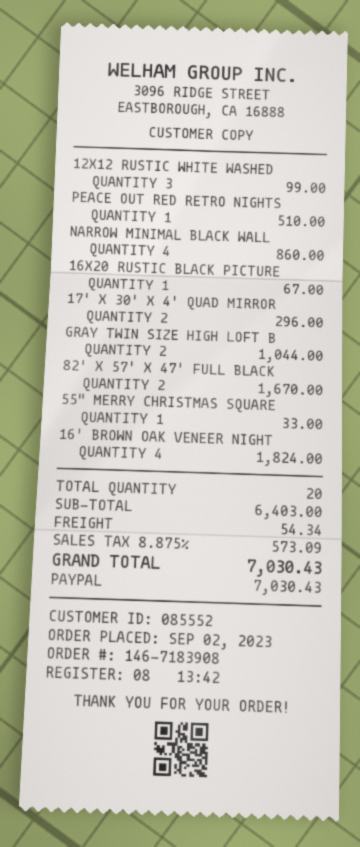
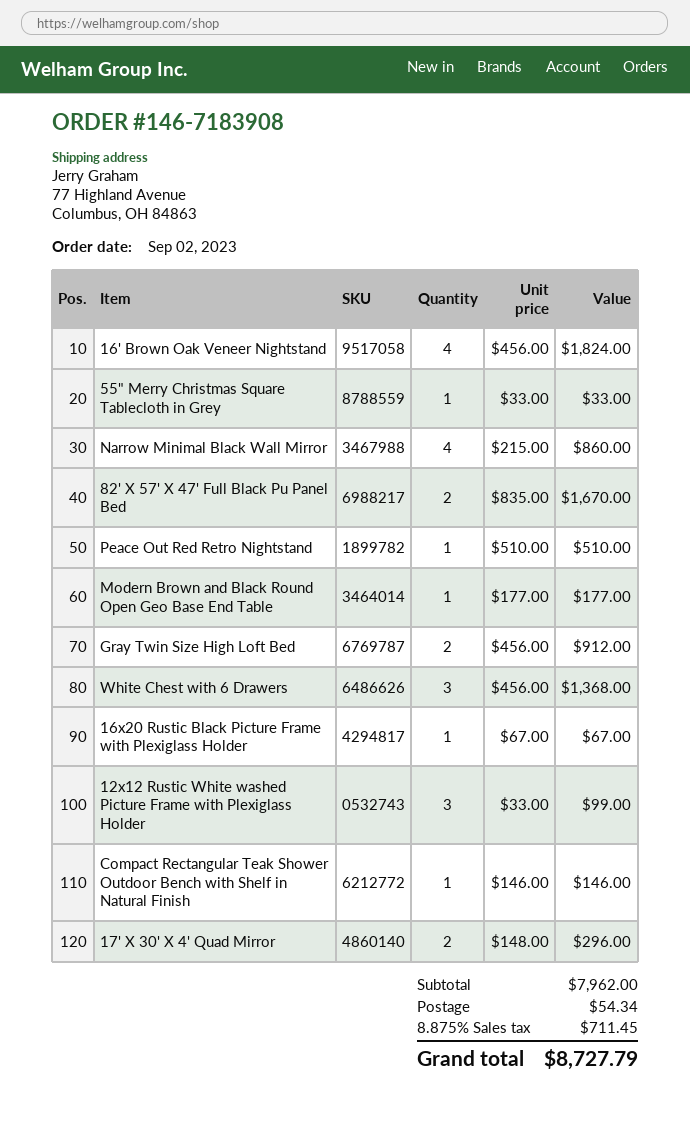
GRAY TWIN SIZE HIGH LOFT B: 2 for 1044.00 -> 2 for 912.00
Modern Brown and Black Round Open Geo Base End Table: none -> 1 for 177.00
White Chest with 6 Drawers: none -> 3 for 1368.00
Compact Rectangular Teak Shower Outdoor Bench with Shelf in Natural Finish: none -> 1 for 146.00
subtotal: 6403.00 -> 7962.00
tax: 8.875% = 573.09 -> 8.875% = 711.45
total: 7030.43 -> 8727.79

